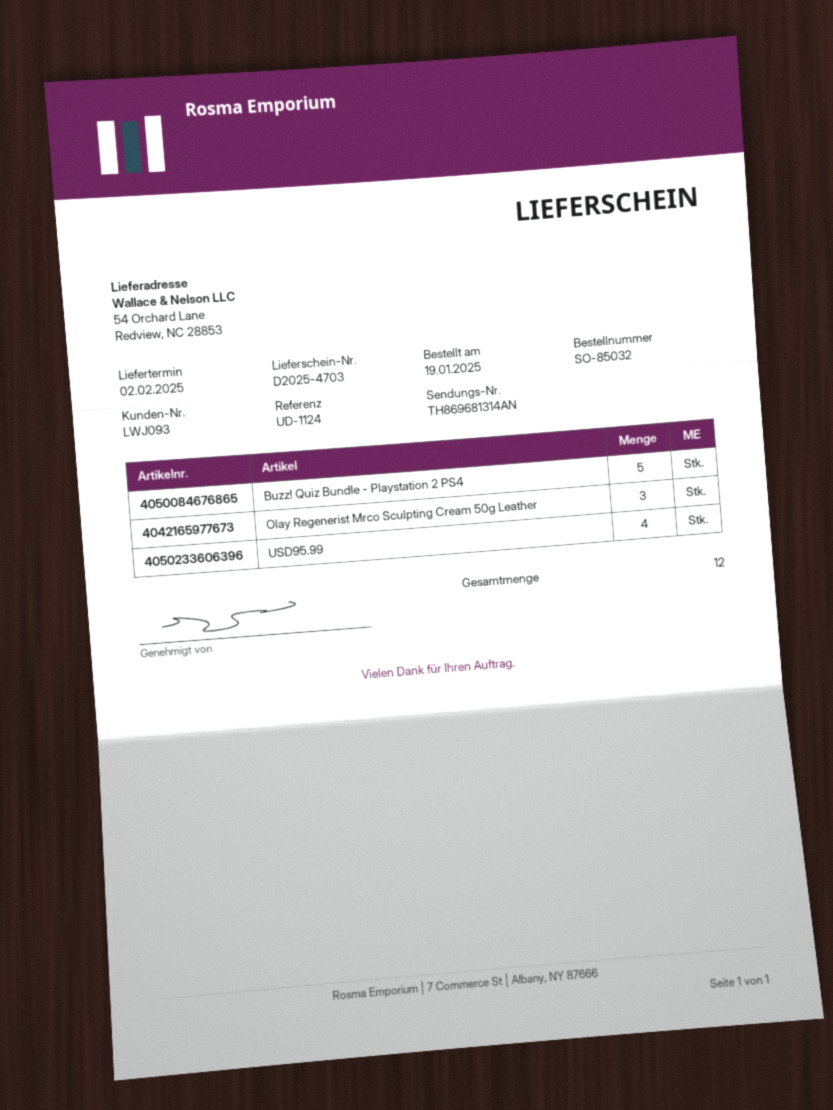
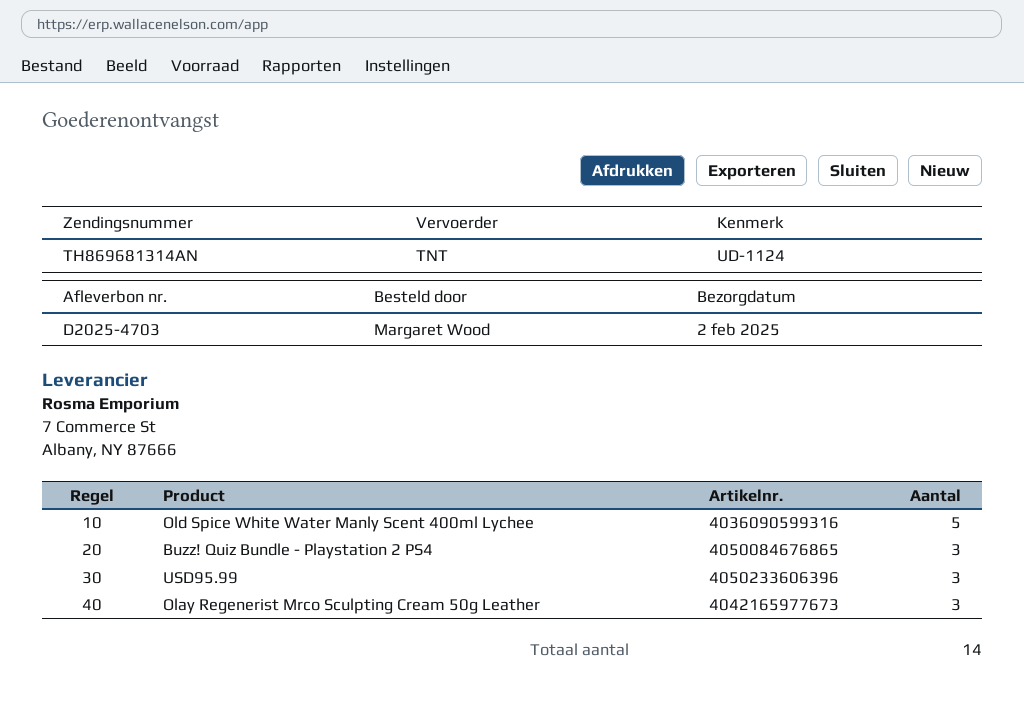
Buzz! Quiz Bundle - Playstation 2 PS4: 5 -> 3
USD95.99: 4 -> 3
Old Spice White Water Manly Scent 400ml Lychee: none -> 5
total quantity: 12 -> 14

